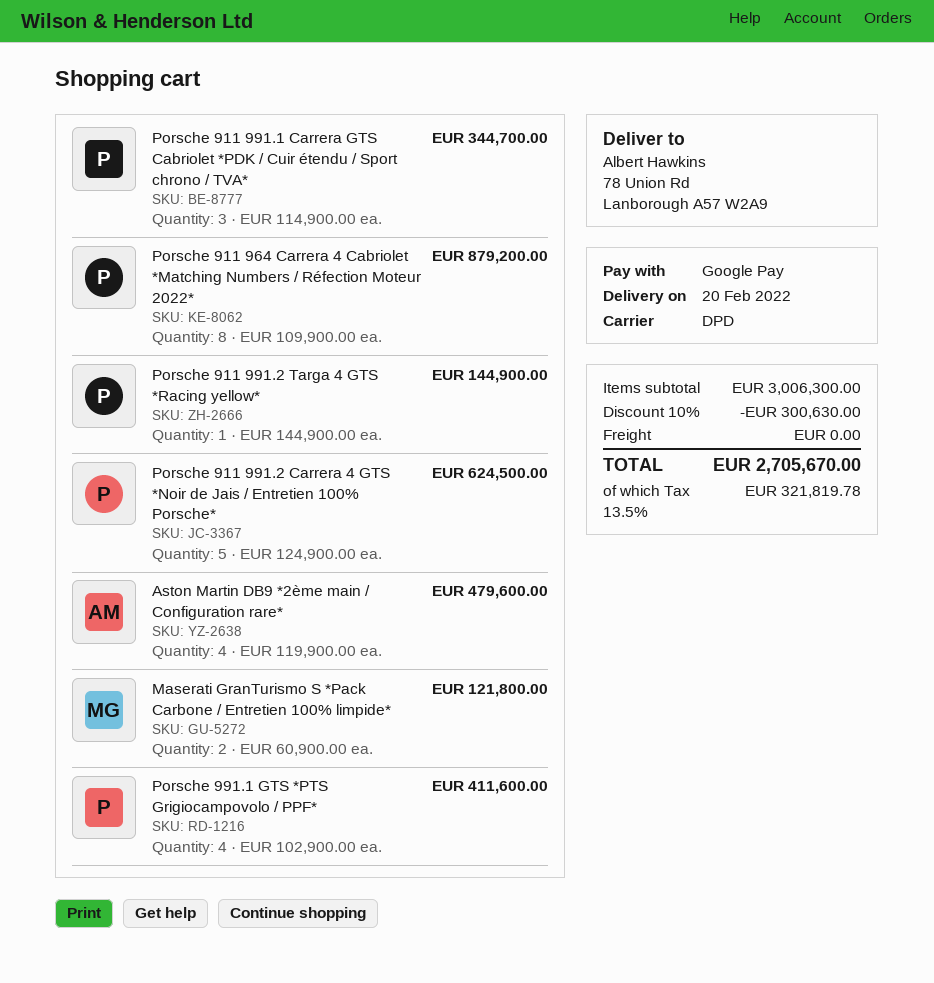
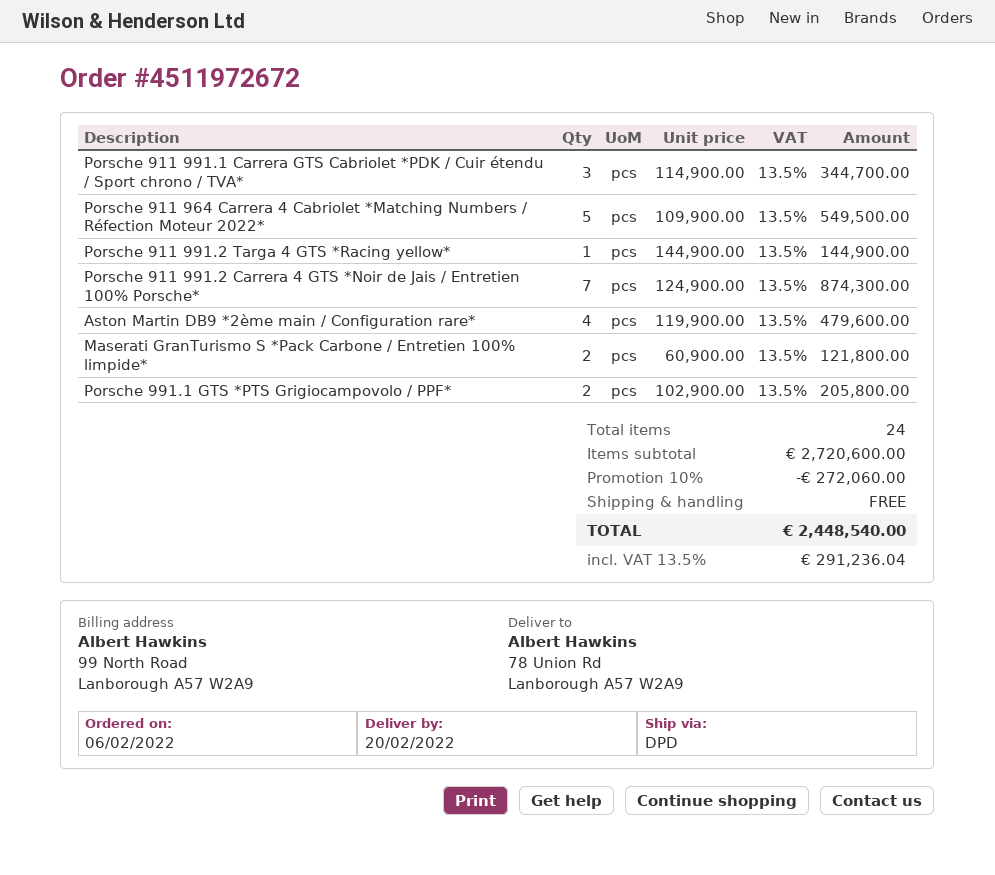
Porsche 911 964 Carrera 4 Cabriolet *Matching Numbers / Réfection Moteur 2022*: 8 x 109900.00 = 879200.00 -> 5 x 109900.00 = 549500.00
Porsche 911 991.2 Carrera 4 GTS *Noir de Jais / Entretien 100% Porsche*: 5 x 124900.00 = 624500.00 -> 7 x 124900.00 = 874300.00
Porsche 991.1 GTS *PTS Grigiocampovolo / PPF*: 4 x 102900.00 = 411600.00 -> 2 x 102900.00 = 205800.00
subtotal: 3006300.00 -> 2720600.00
discount: 10% = 300630.00 -> 10% = 272060.00
tax: 13.5% = 321819.78 -> 13.5% = 291236.04
total: 2705670.00 -> 2448540.00

